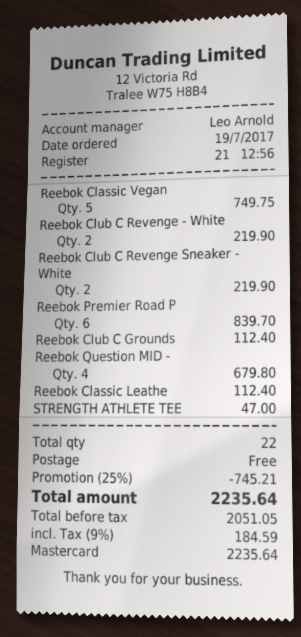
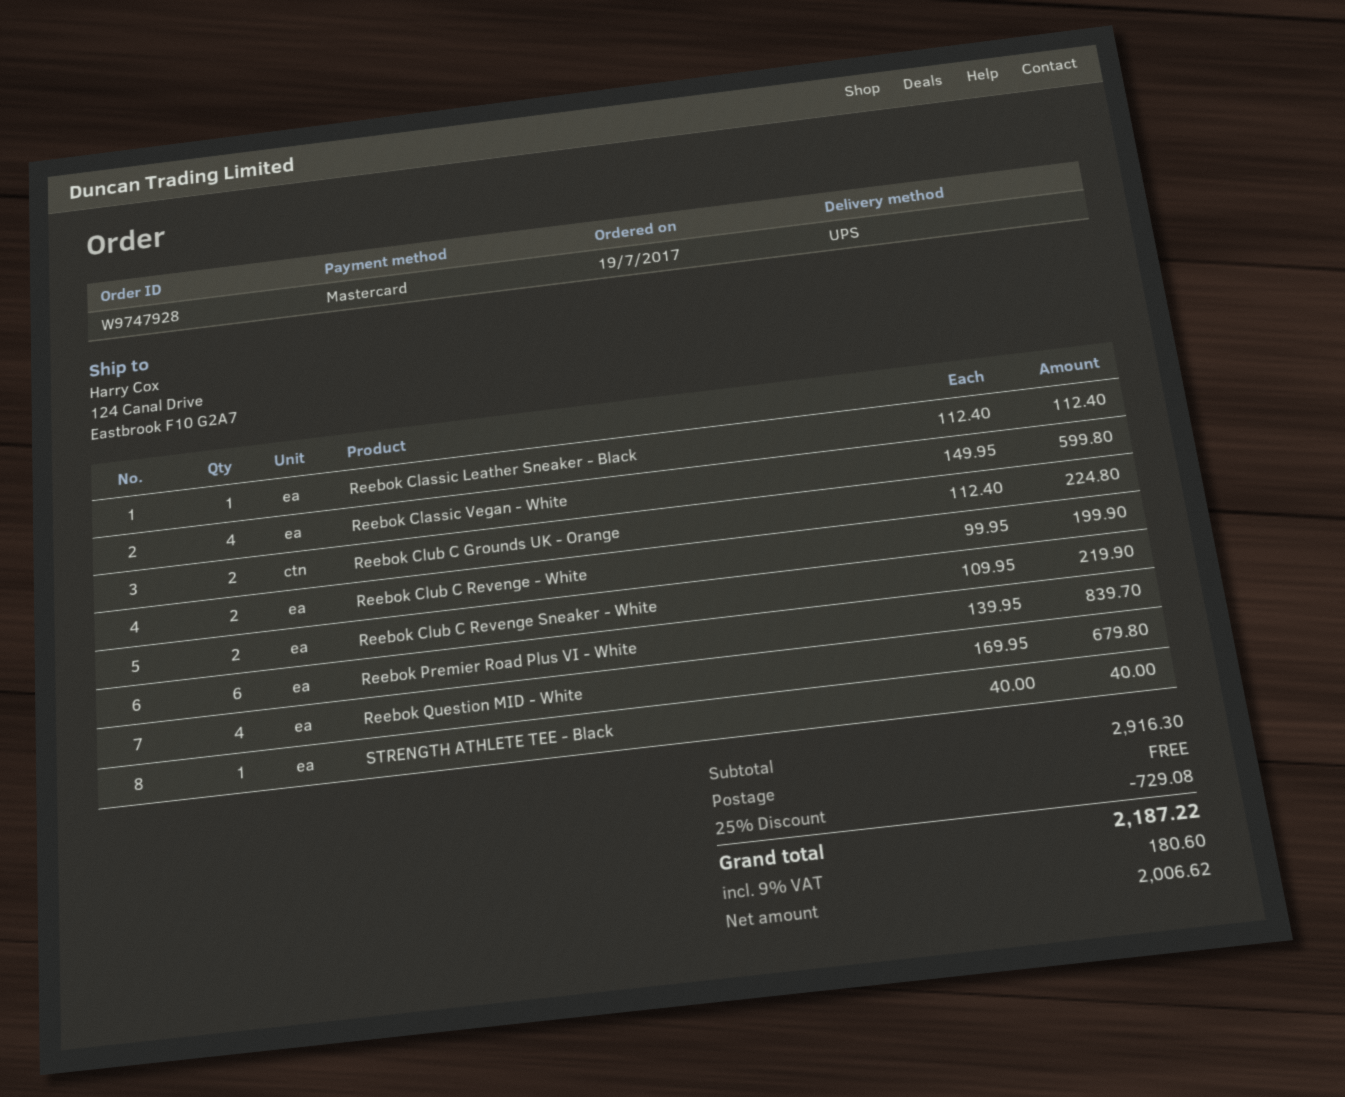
Reebok Classic Vegan: 5 for 749.75 -> 4 for 599.80
Reebok Club C Revenge - White: 2 for 219.90 -> 2 for 199.90
Reebok Club C Grounds: 1 for 112.40 -> 2 for 224.80
STRENGTH ATHLETE TEE: 1 for 47.00 -> 1 for 40.00
discount: 25% = 745.21 -> 25% = 729.08
net: 2051.05 -> 2006.62
tax: 9% = 184.59 -> 9% = 180.60
total: 2235.64 -> 2187.22

